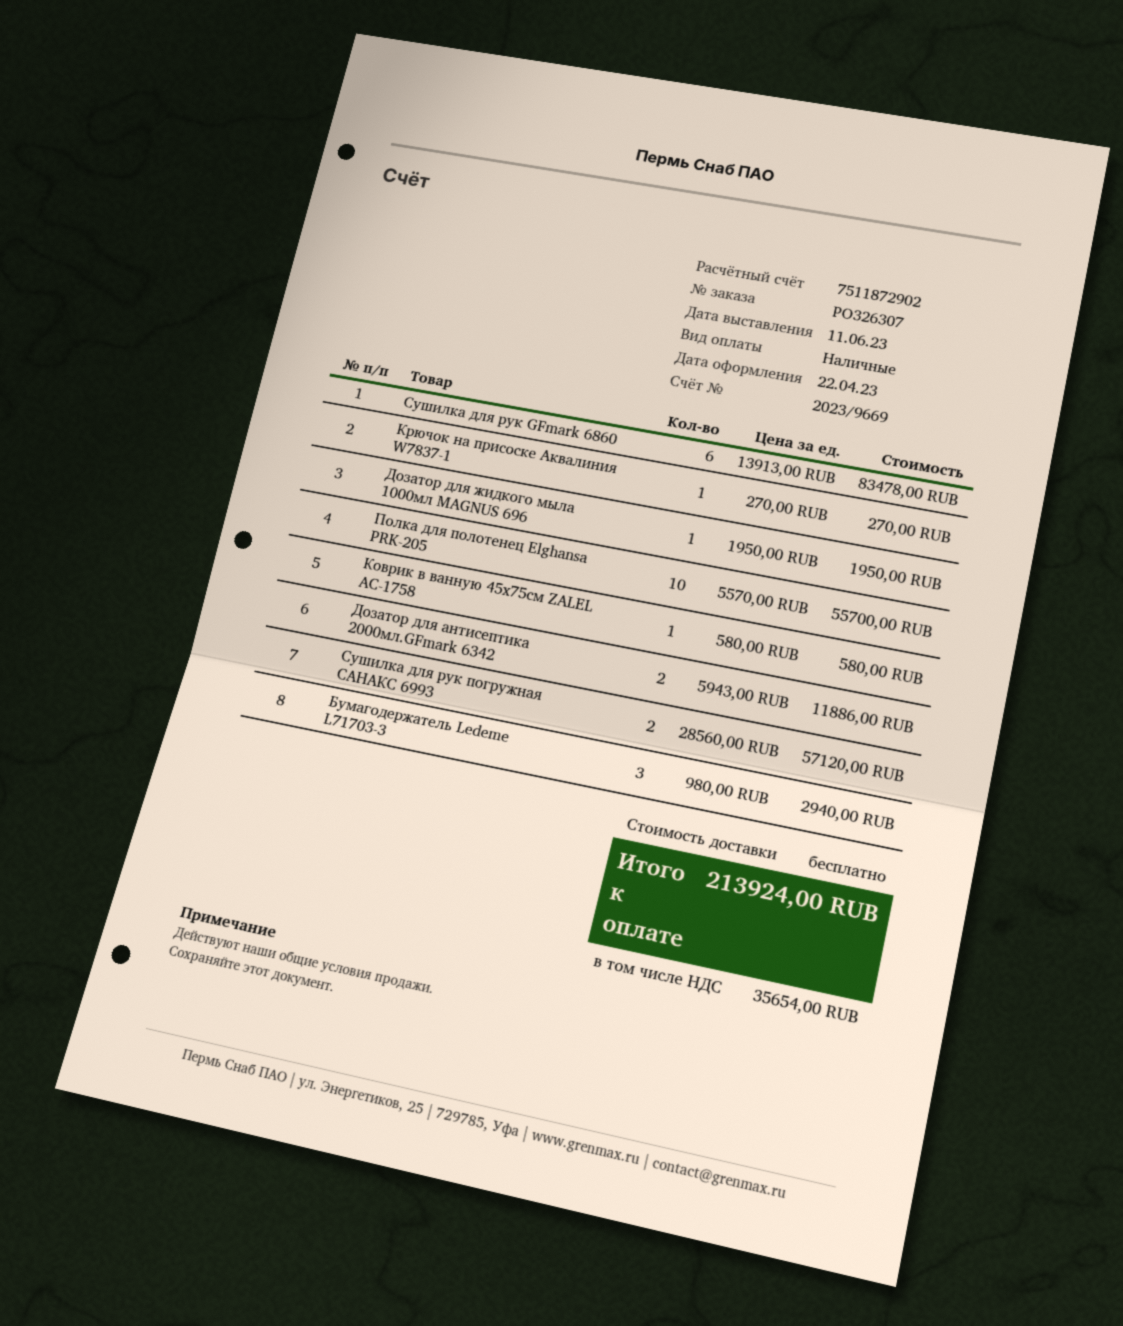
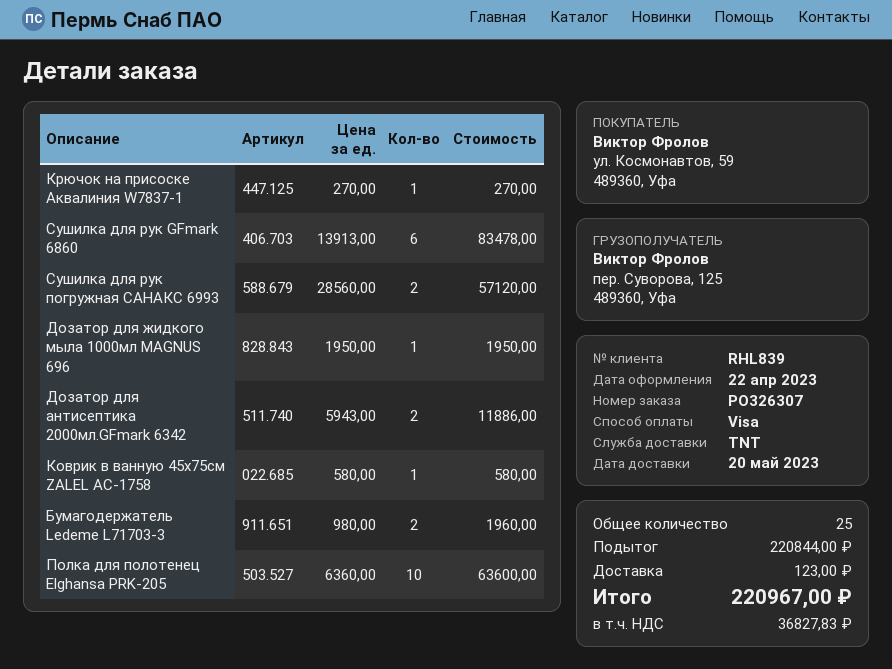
payment method: cash -> Visa
Полка для полотенец Elghansa PRK-205: 10 x 5570.00 = 55700.00 -> 10 x 6360.00 = 63600.00
Бумагодержатель Ledeme L71703-3: 3 x 980.00 = 2940.00 -> 2 x 980.00 = 1960.00
shipping: 0.00 -> 123.00
tax: 35654.00 -> 36827.83
total: 213924.00 -> 220967.00

